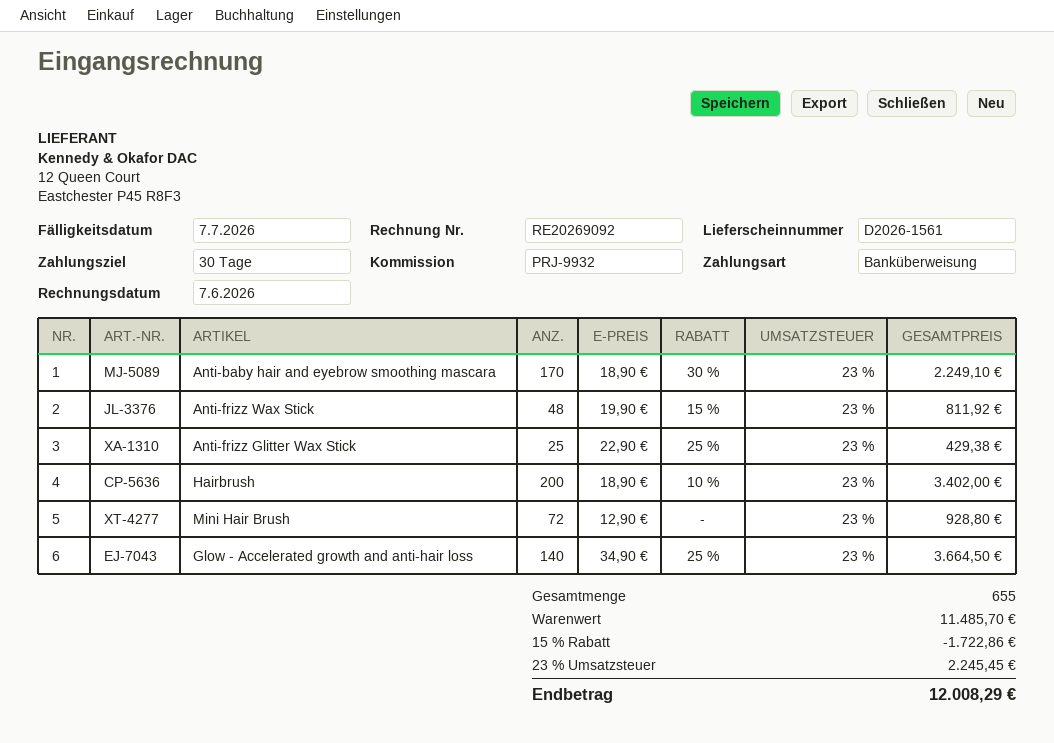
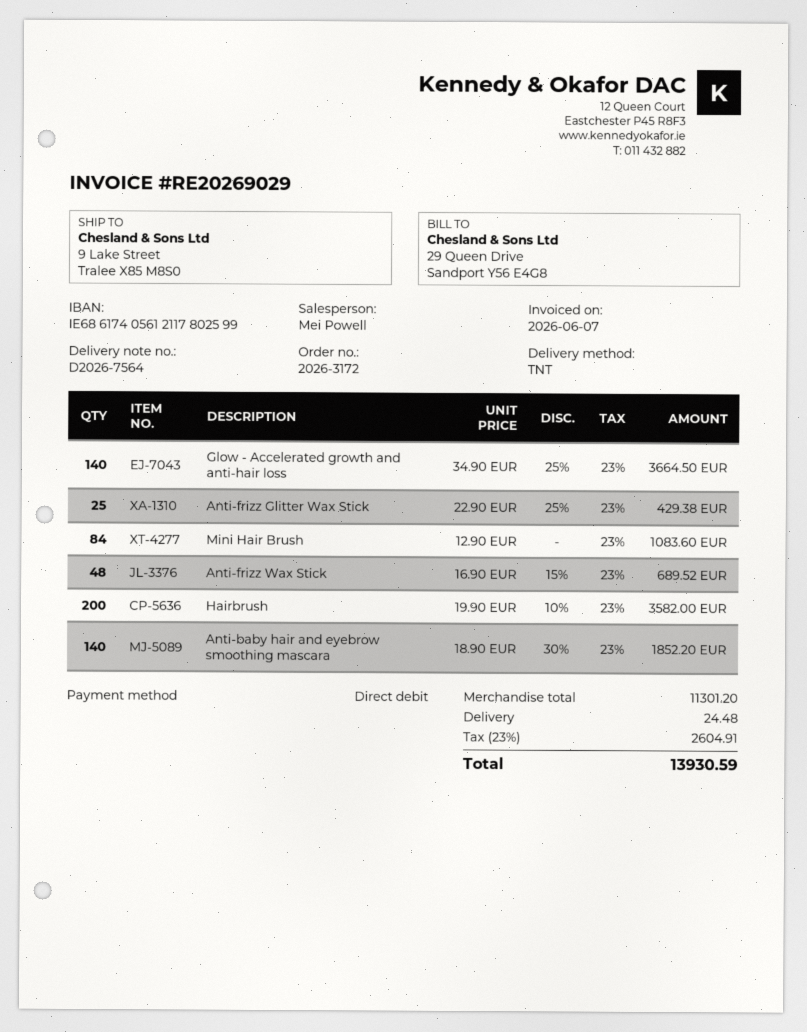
delivery note number: D2026-1561 -> D2026-7564
invoice number: RE20269092 -> RE20269029
payment method: bank transfer -> direct debit
Anti-baby hair and eyebrow smoothing mascara: 170 x 18.90 - 30% = 2249.10 -> 140 x 18.90 - 30% = 1852.20
Anti-frizz Wax Stick: 48 x 19.90 - 15% = 811.92 -> 48 x 16.90 - 15% = 689.52
Hairbrush: 200 x 18.90 - 10% = 3402.00 -> 200 x 19.90 - 10% = 3582.00
Mini Hair Brush: 72 x 12.90 = 928.80 -> 84 x 12.90 = 1083.60
subtotal: 11485.70 -> 11301.20
discount: 15% = 1722.86 -> none
shipping: none -> 24.48
tax: 23% = 2245.45 -> 23% = 2604.91
total: 12008.29 -> 13930.59

